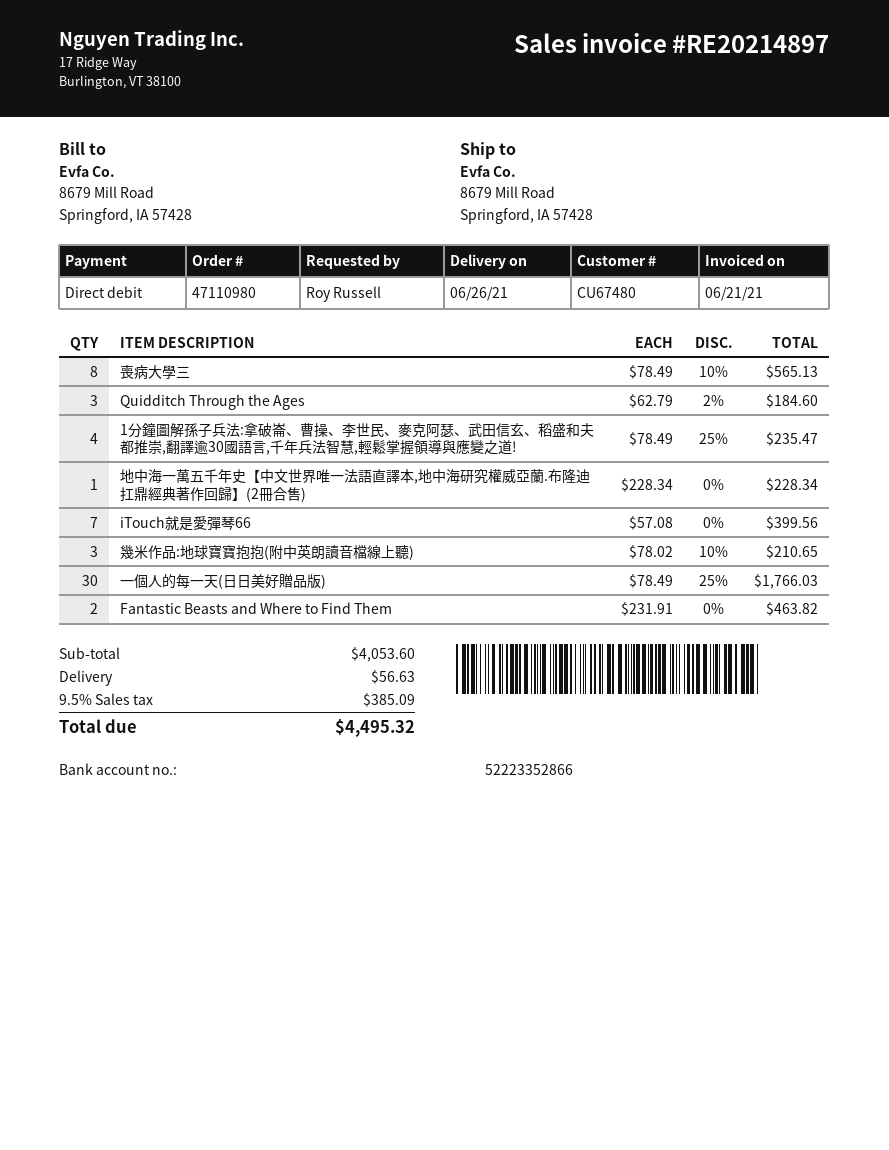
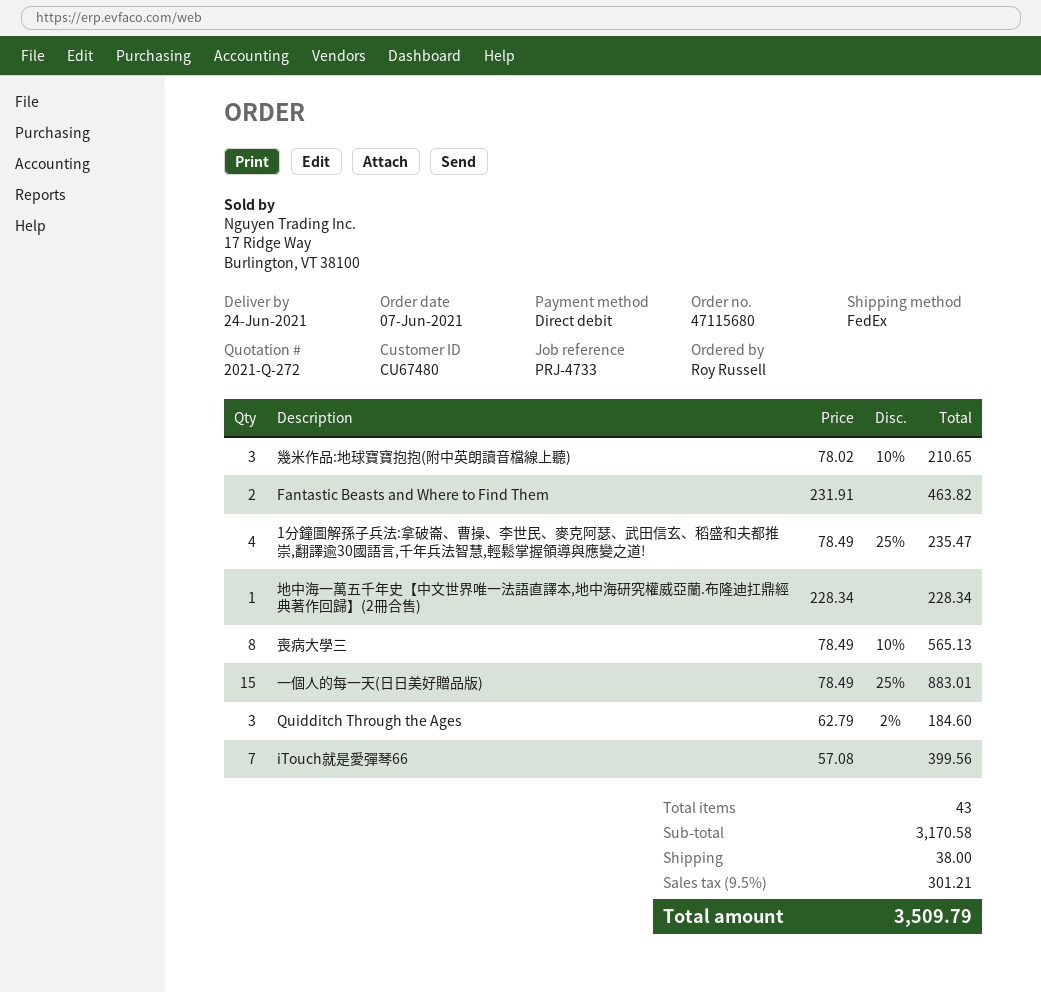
order number: 47110980 -> 47115680
delivery date: 2021-06-26 -> 2021-06-24
一個人的每一天(日日美好贈品版): 30 x 78.49 - 25% = 1766.03 -> 15 x 78.49 - 25% = 883.01
subtotal: 4053.60 -> 3170.58
shipping: 56.63 -> 38.00
tax: 9.5% = 385.09 -> 9.5% = 301.21
total: 4495.32 -> 3509.79

